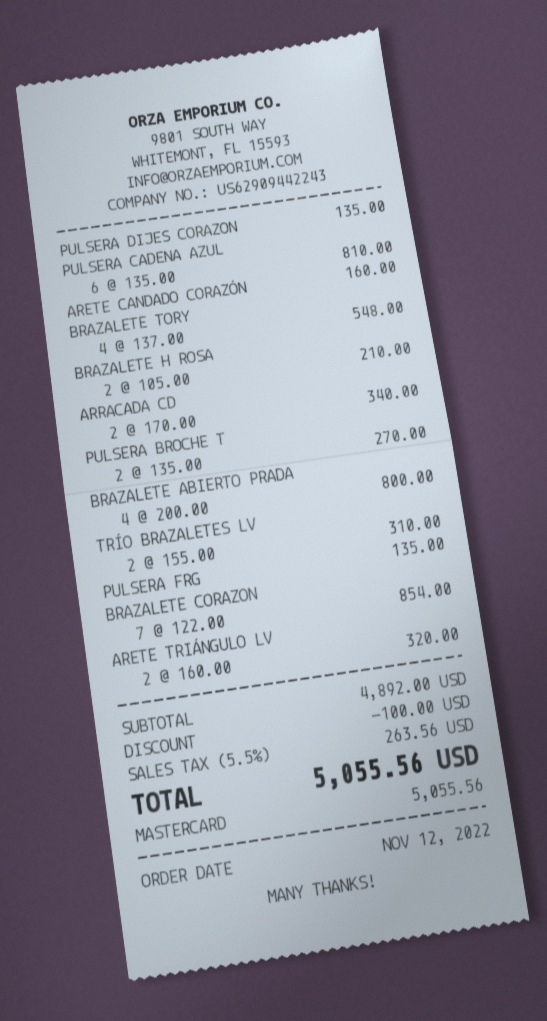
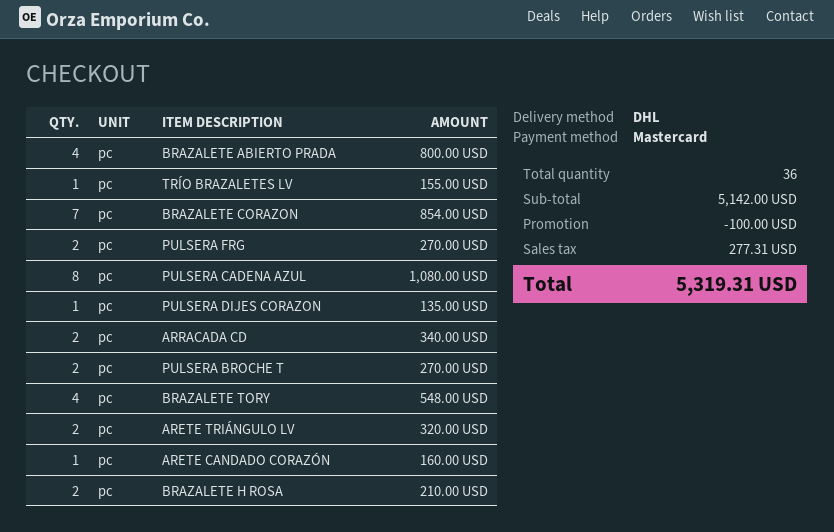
PULSERA CADENA AZUL: 6 for 810.00 -> 8 for 1080.00
TRÍO BRAZALETES LV: 2 for 310.00 -> 1 for 155.00
PULSERA FRG: 1 for 135.00 -> 2 for 270.00
subtotal: 4892.00 -> 5142.00
tax: 263.56 -> 277.31
total: 5055.56 -> 5319.31

